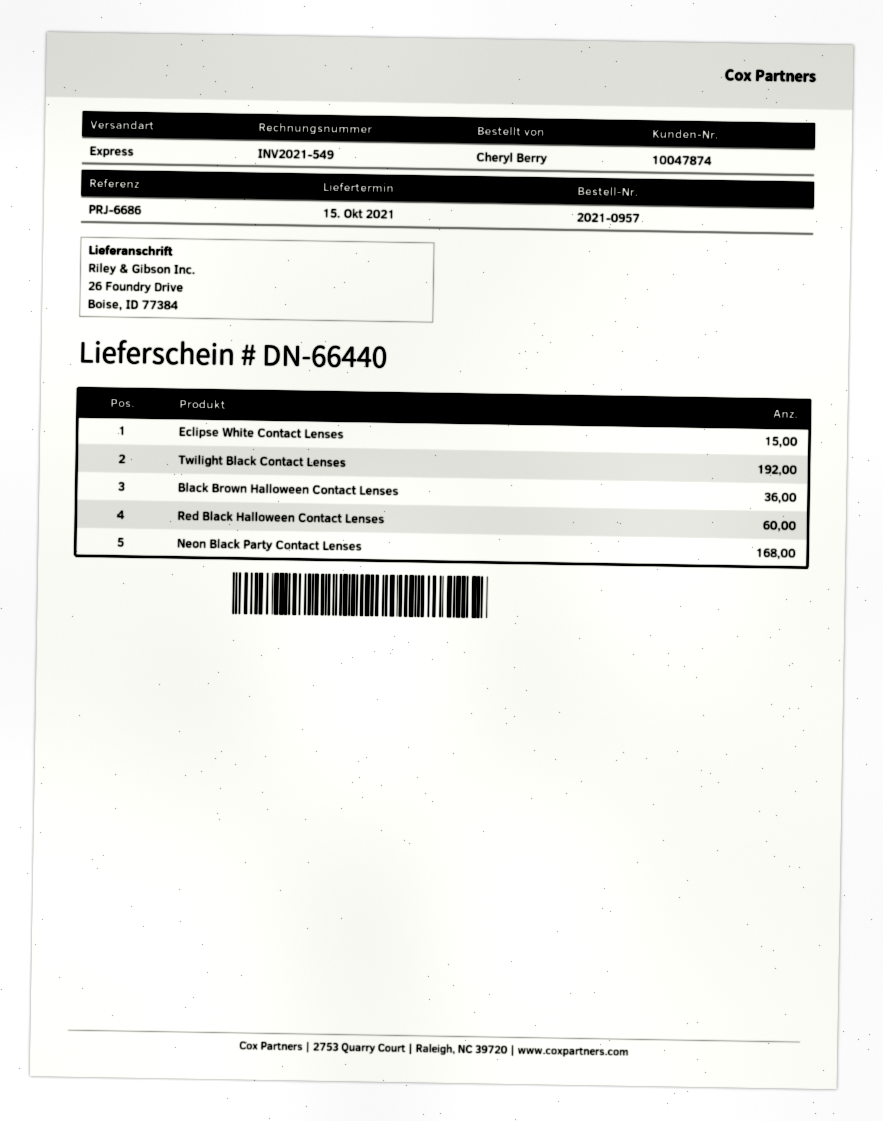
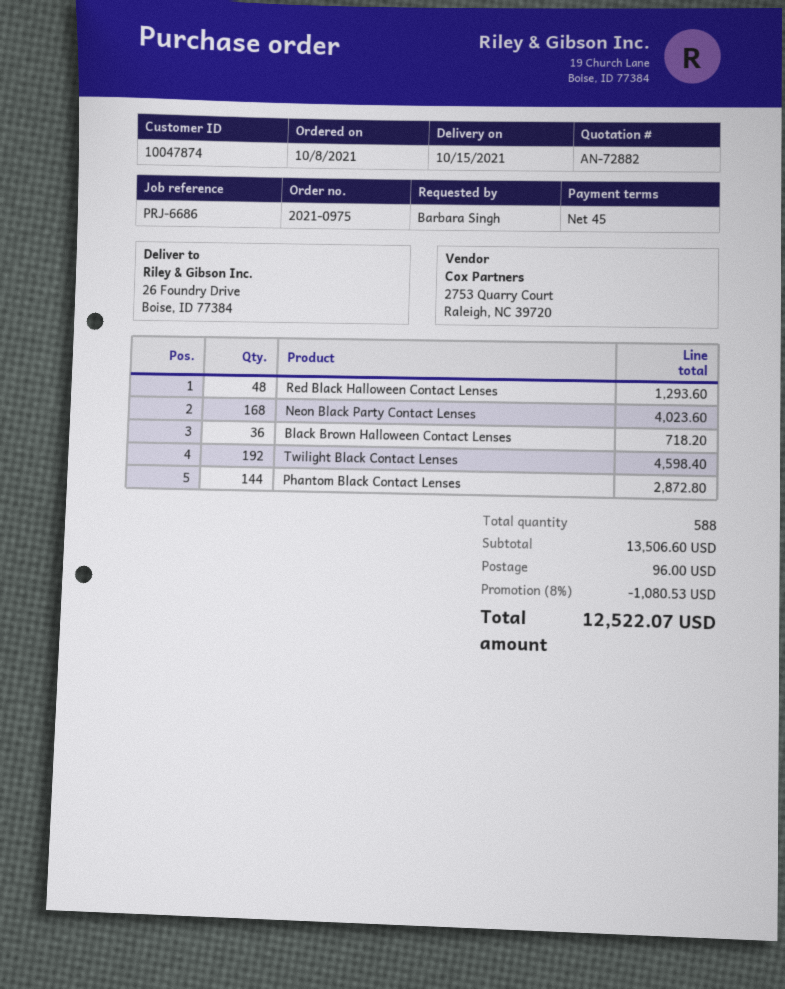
order number: 2021-0957 -> 2021-0975
ordered by: Cheryl Berry -> Barbara Singh
Eclipse White Contact Lenses: 15 -> none
Red Black Halloween Contact Lenses: 60 -> 48
Phantom Black Contact Lenses: none -> 144

